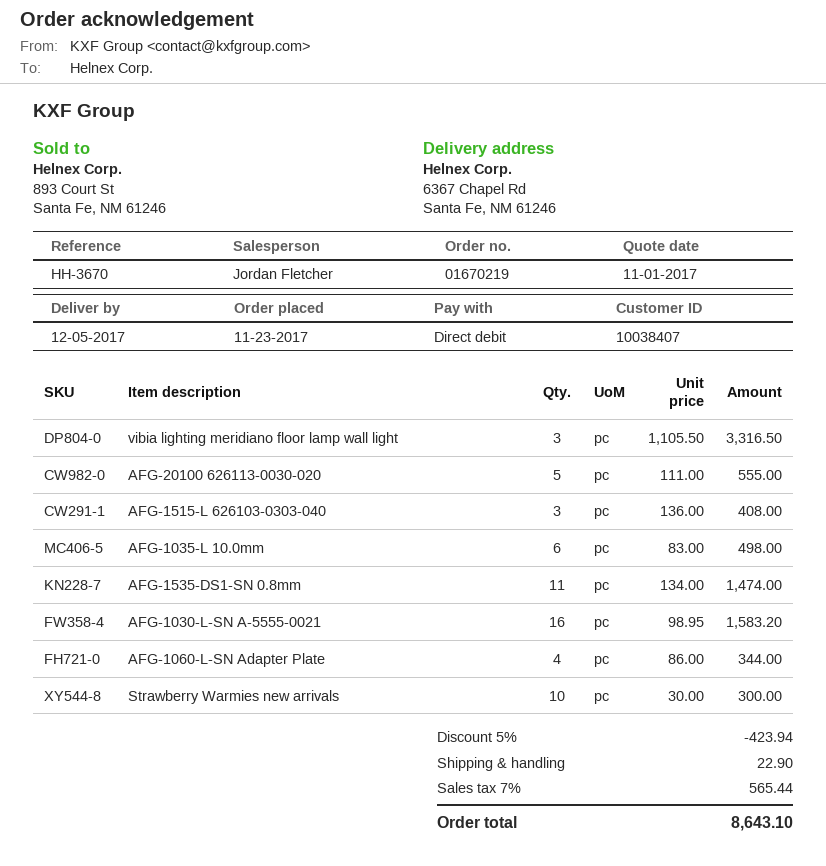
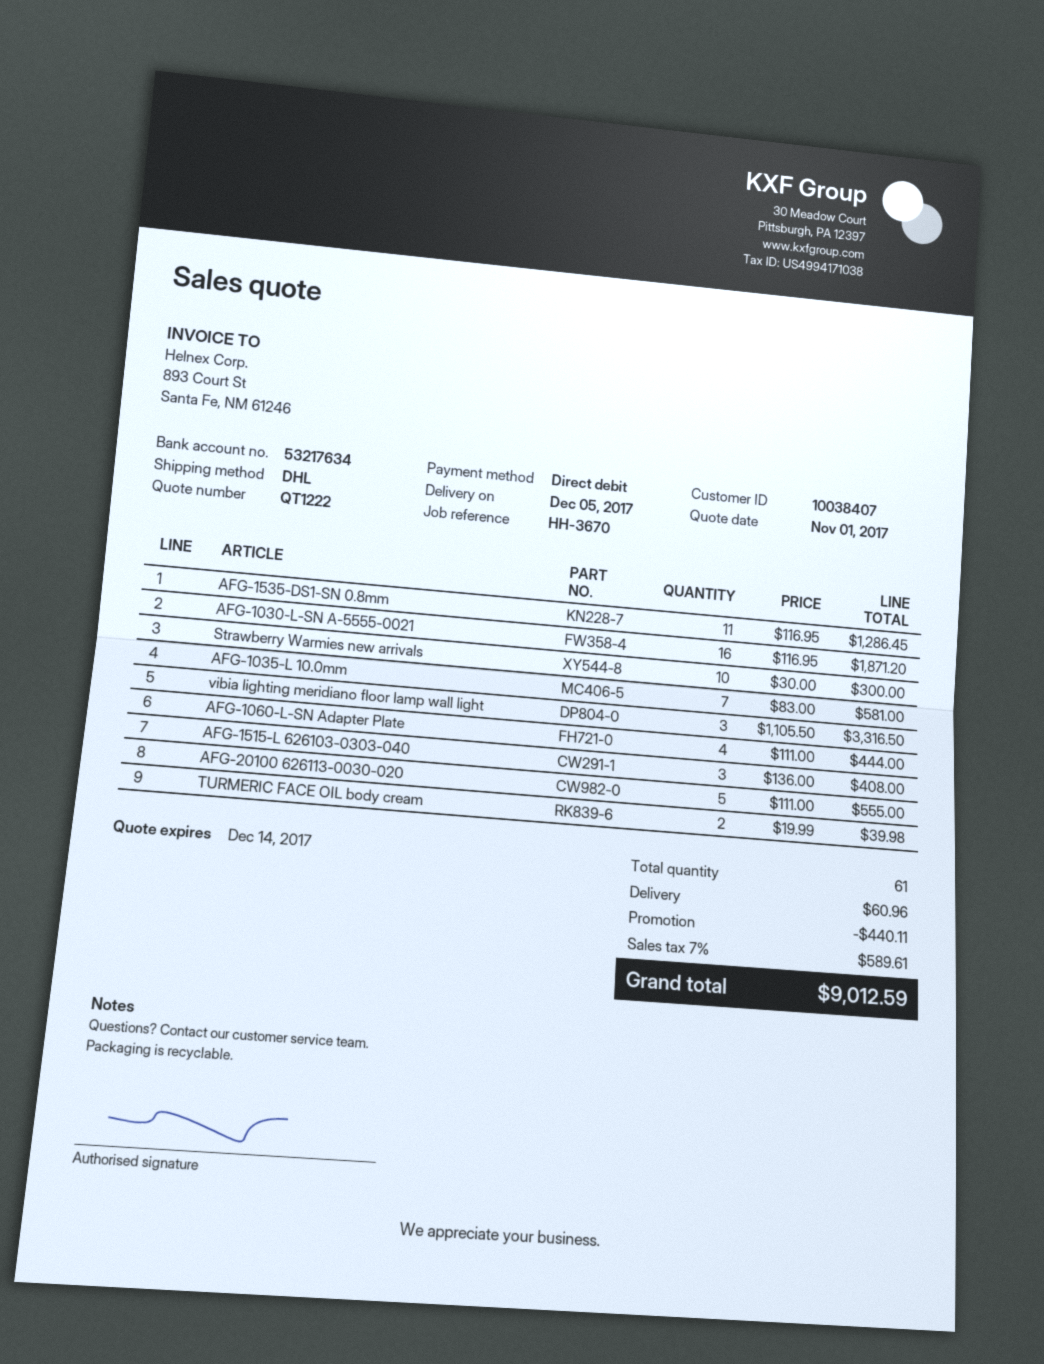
AFG-1035-L 10.0mm: 6 x 83.00 = 498.00 -> 7 x 83.00 = 581.00
AFG-1535-DS1-SN 0.8mm: 11 x 134.00 = 1474.00 -> 11 x 116.95 = 1286.45
AFG-1030-L-SN A-5555-0021: 16 x 98.95 = 1583.20 -> 16 x 116.95 = 1871.20
AFG-1060-L-SN Adapter Plate: 4 x 86.00 = 344.00 -> 4 x 111.00 = 444.00
TURMERIC FACE OIL body cream: none -> 2 x 19.99 = 39.98
discount: 423.94 -> 440.11
shipping: 22.90 -> 60.96
tax: 7% = 565.44 -> 7% = 589.61
total: 8643.10 -> 9012.59

